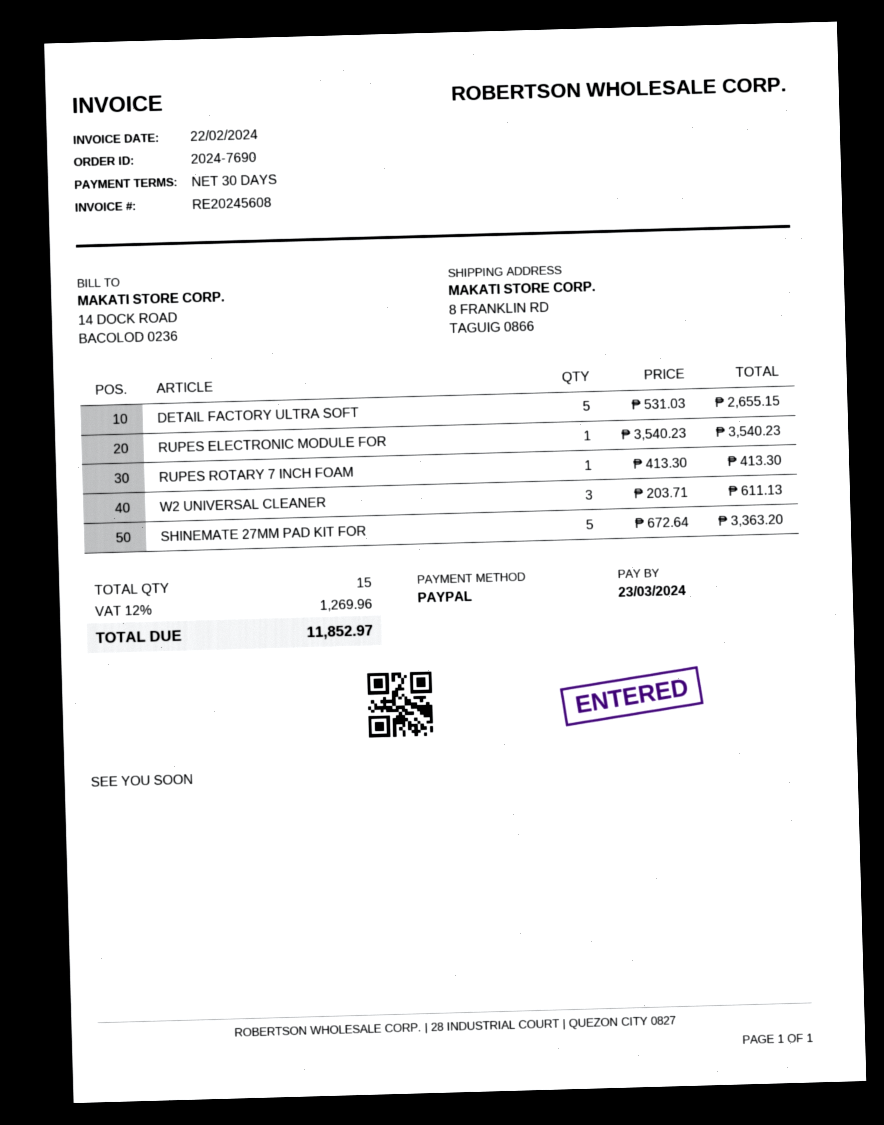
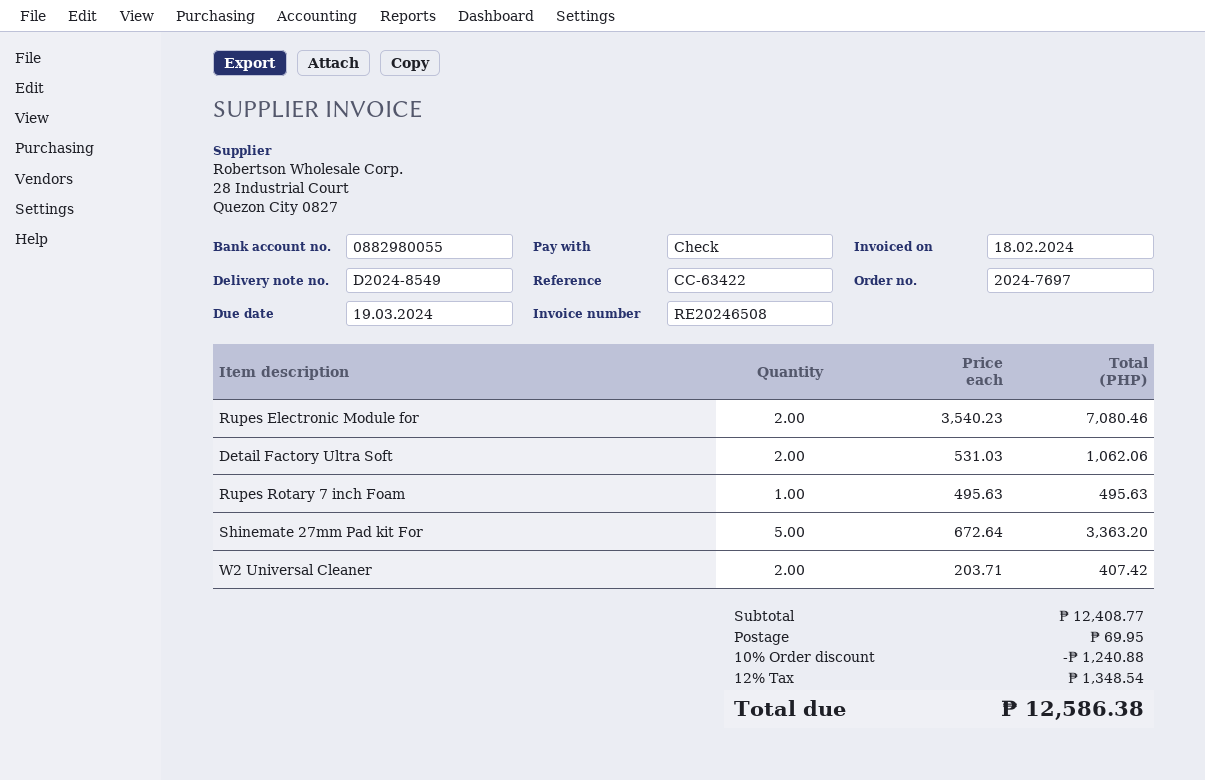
order number: 2024-7690 -> 2024-7697
invoice number: RE20245608 -> RE20246508
invoice date: 2024-02-22 -> 2024-02-18
due date: 2024-03-23 -> 2024-03-19
payment method: PayPal -> cheque
DETAIL FACTORY ULTRA SOFT: 5 x 531.03 = 2655.15 -> 2 x 531.03 = 1062.06
RUPES ELECTRONIC MODULE FOR: 1 x 3540.23 = 3540.23 -> 2 x 3540.23 = 7080.46
RUPES ROTARY 7 INCH FOAM: 1 x 413.30 = 413.30 -> 1 x 495.63 = 495.63
W2 UNIVERSAL CLEANER: 3 x 203.71 = 611.13 -> 2 x 203.71 = 407.42
discount: none -> 10% = 1240.88
shipping: none -> 69.95
tax: 12% = 1269.96 -> 12% = 1348.54
total: 11852.97 -> 12586.38

